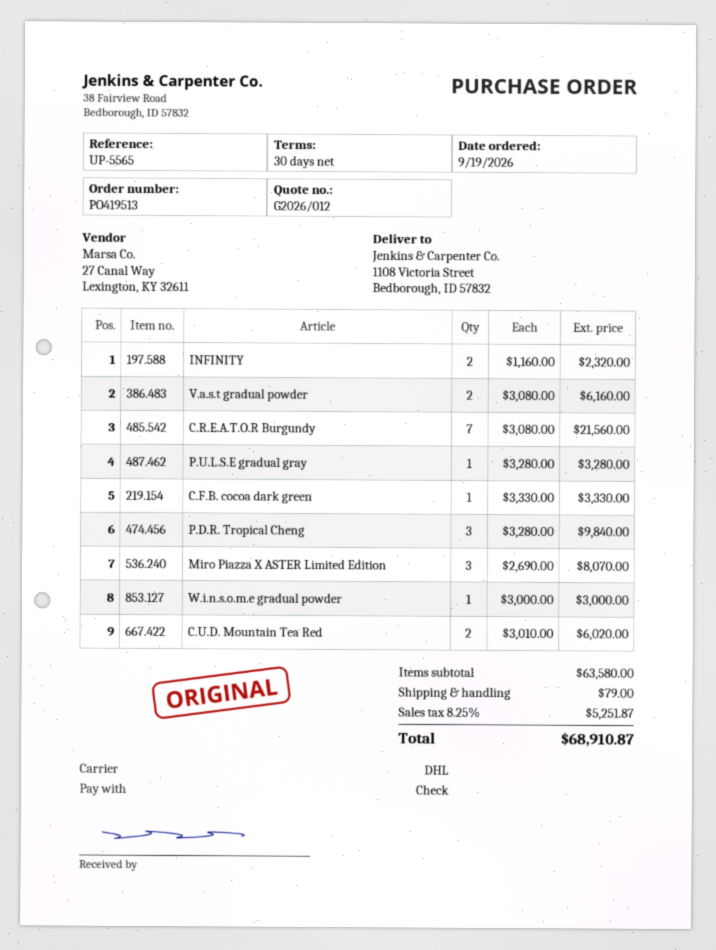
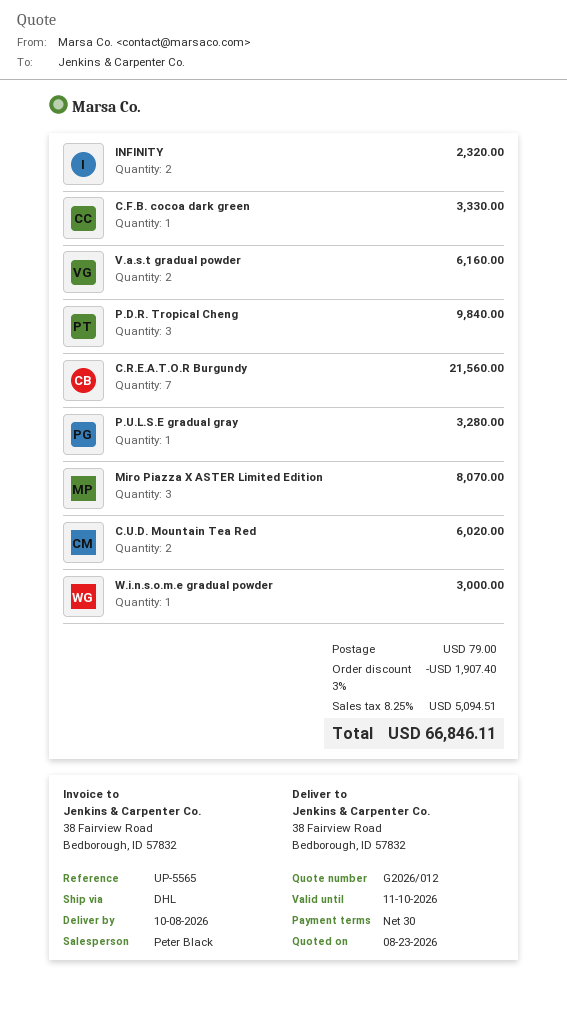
ship to: 1108 Victoria Street, Bedborough, ID 57832 -> 38 Fairview Road, Bedborough, ID 57832
discount: none -> 3% = 1907.40
tax: 8.25% = 5251.87 -> 8.25% = 5094.51
total: 68910.87 -> 66846.11

